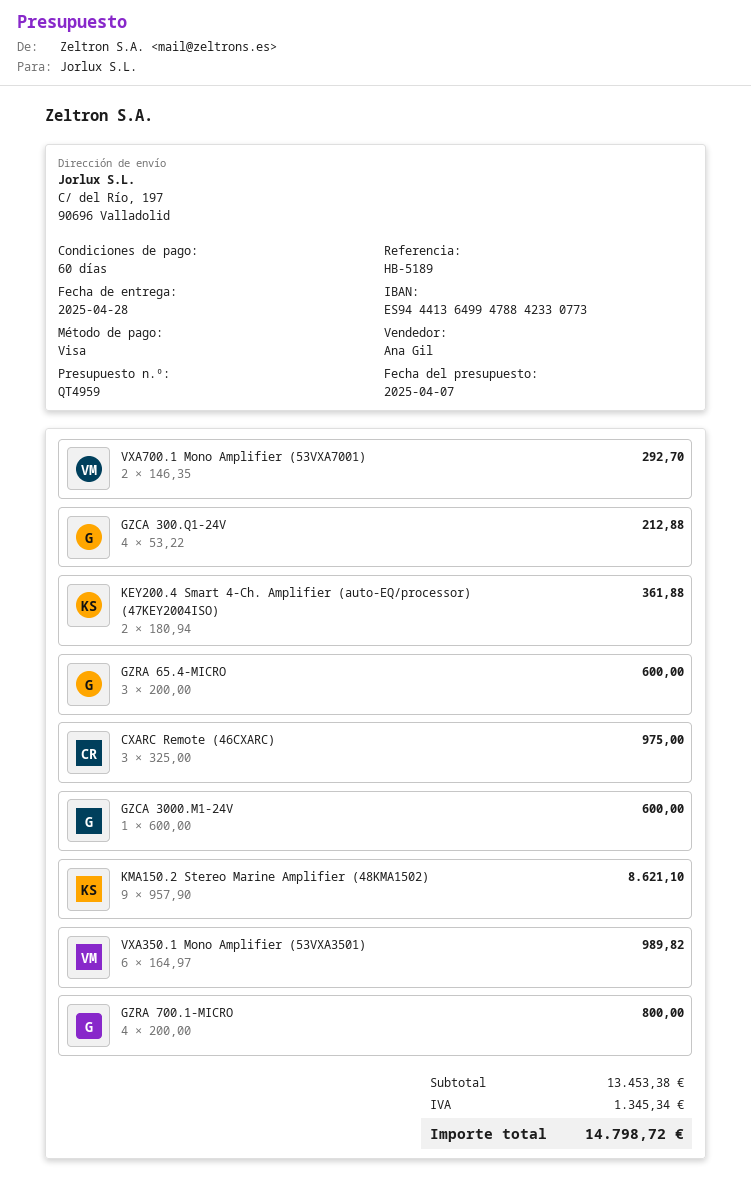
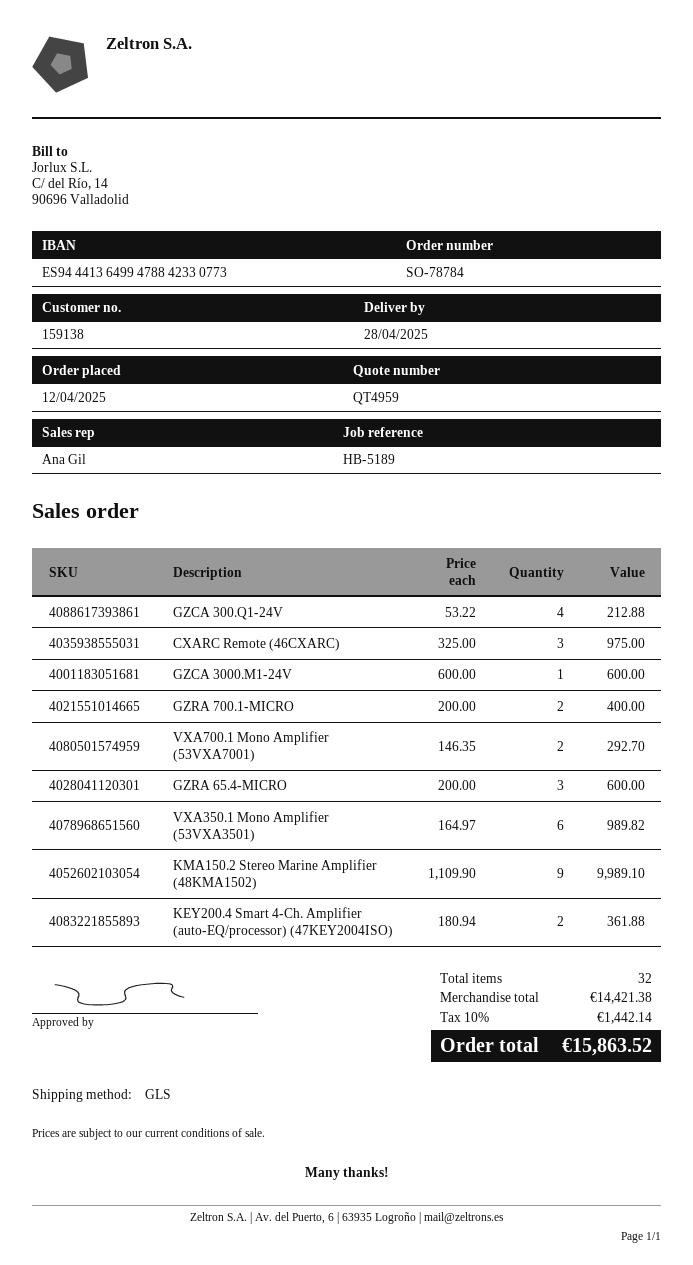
KMA150.2 Stereo Marine Amplifier (48KMA1502): 9 x 957.90 = 8621.10 -> 9 x 1109.90 = 9989.10
GZRA 700.1-MICRO: 4 x 200.00 = 800.00 -> 2 x 200.00 = 400.00
subtotal: 13453.38 -> 14421.38
tax: 1345.34 -> 1442.14
total: 14798.72 -> 15863.52

